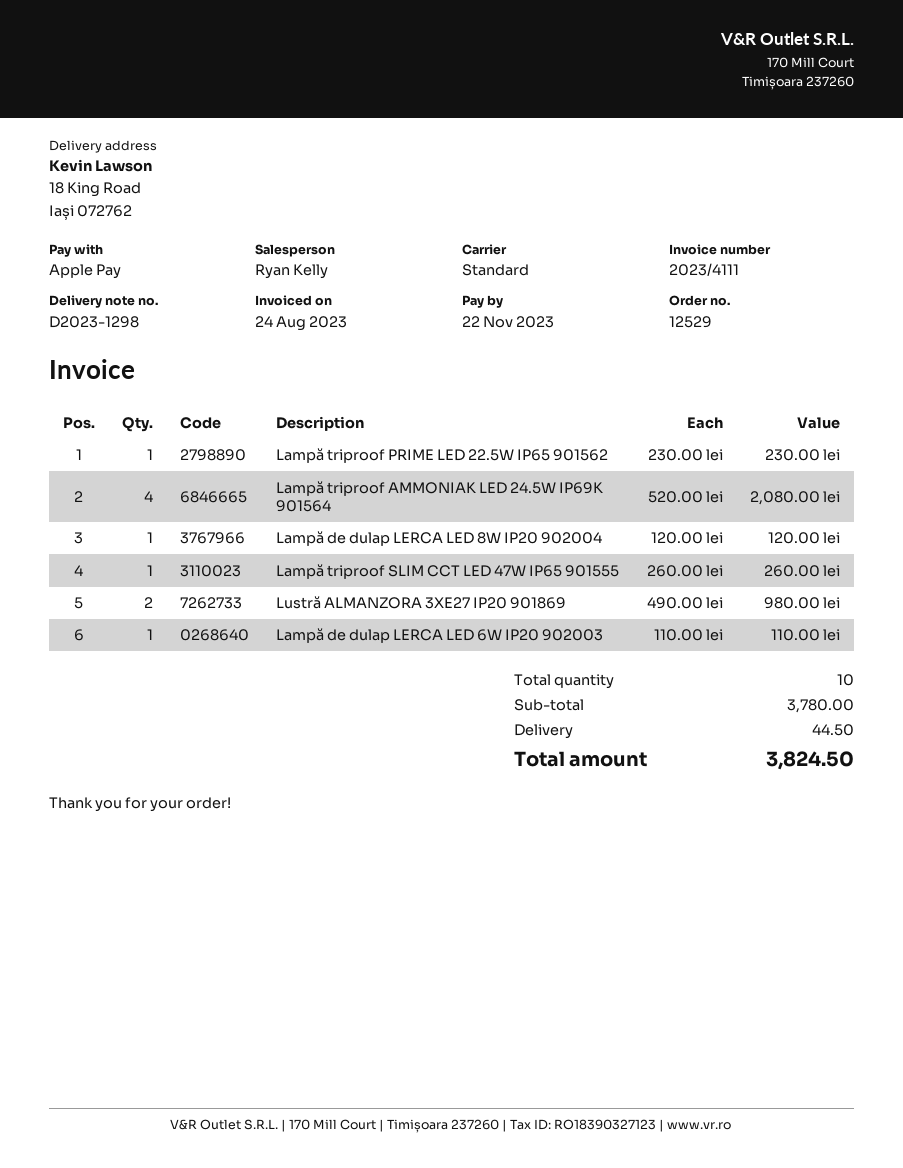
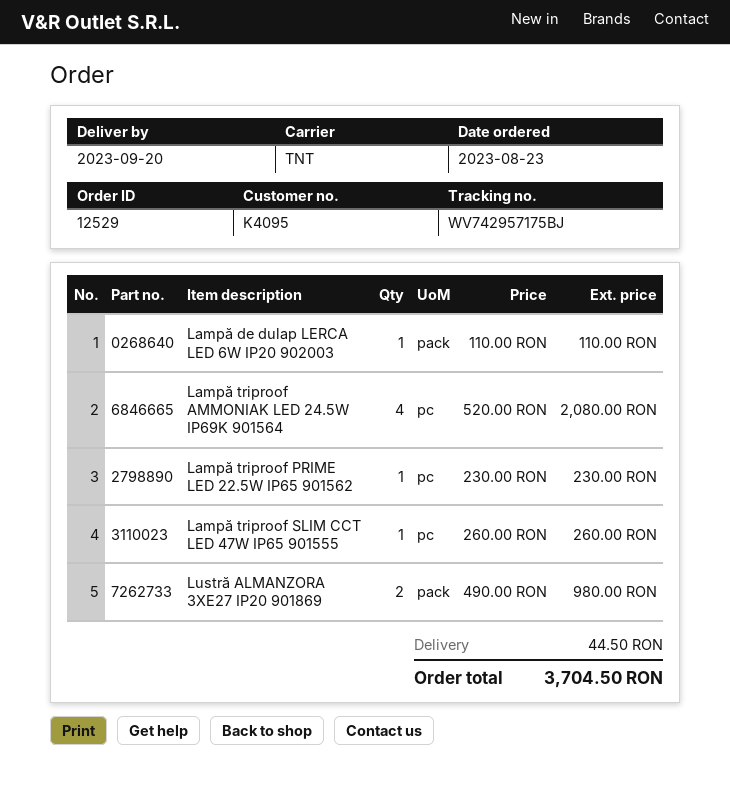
shipping method: standard -> TNT
Lampă de dulap LERCA LED 8W IP20 902004: 1 x 120.00 = 120.00 -> none
total: 3824.50 -> 3704.50

